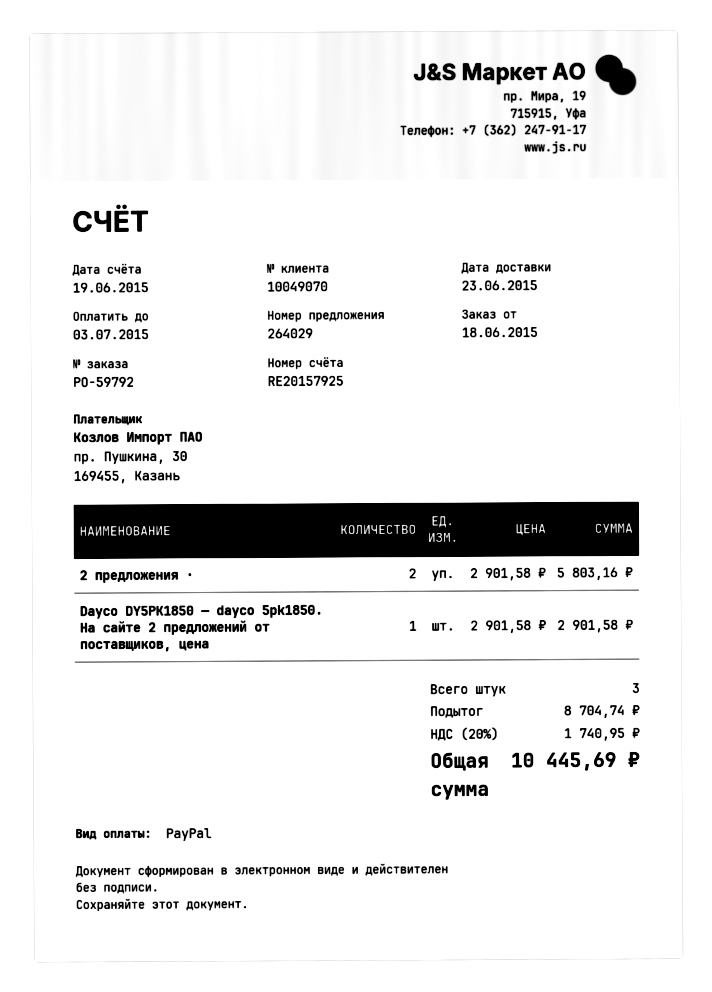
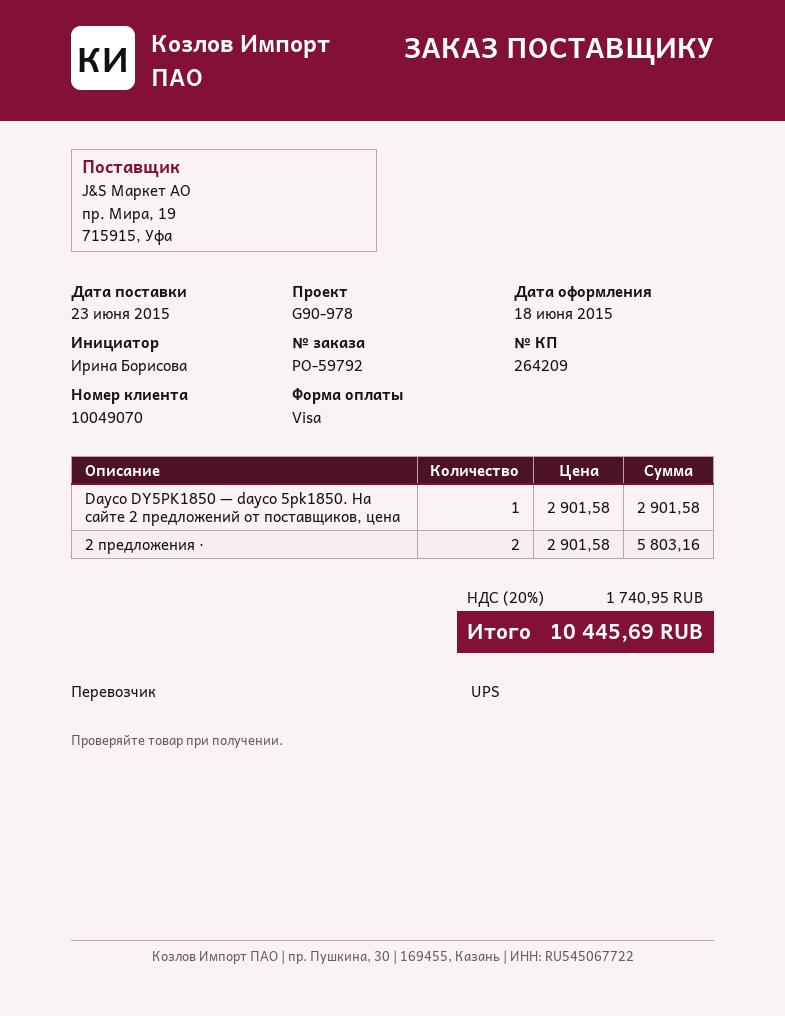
quote number: 264029 -> 264209
payment method: PayPal -> Visa

